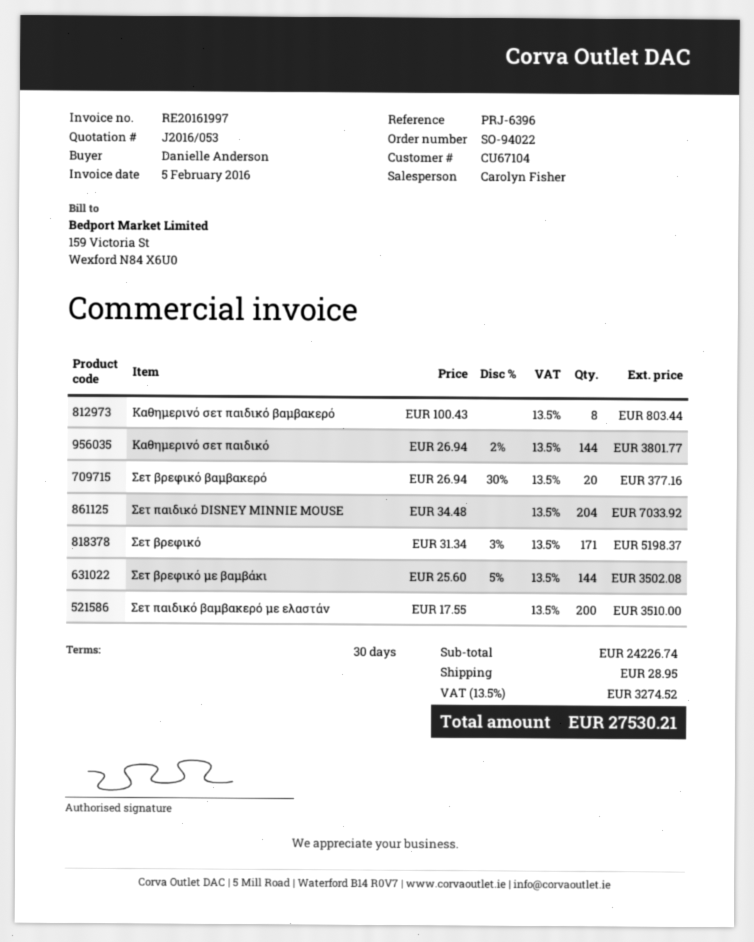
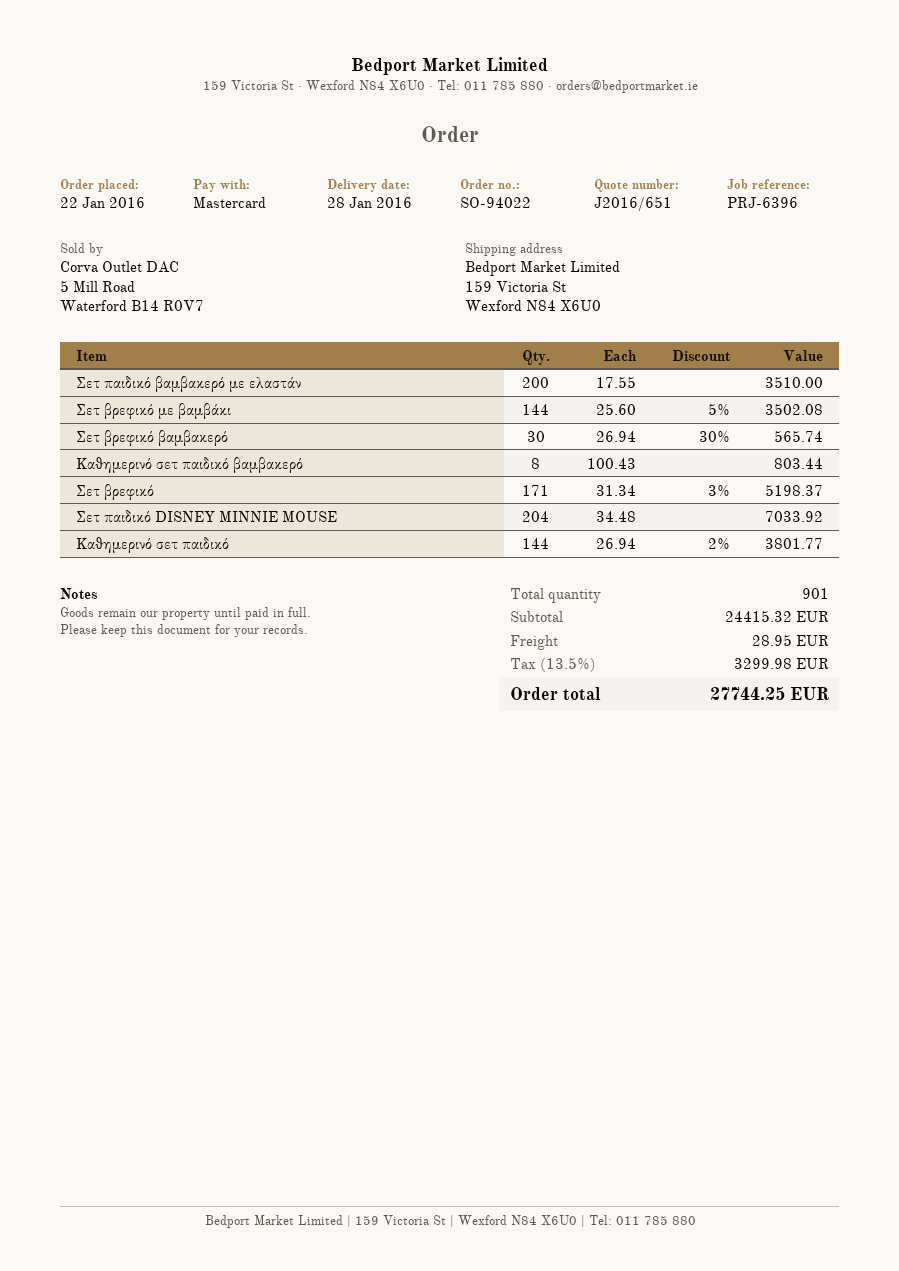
quote number: J2016/053 -> J2016/651
Σετ βρεφικό βαμβακερό: 20 x 26.94 - 30% = 377.16 -> 30 x 26.94 - 30% = 565.74
subtotal: 24226.74 -> 24415.32
tax: 13.5% = 3274.52 -> 13.5% = 3299.98
total: 27530.21 -> 27744.25

